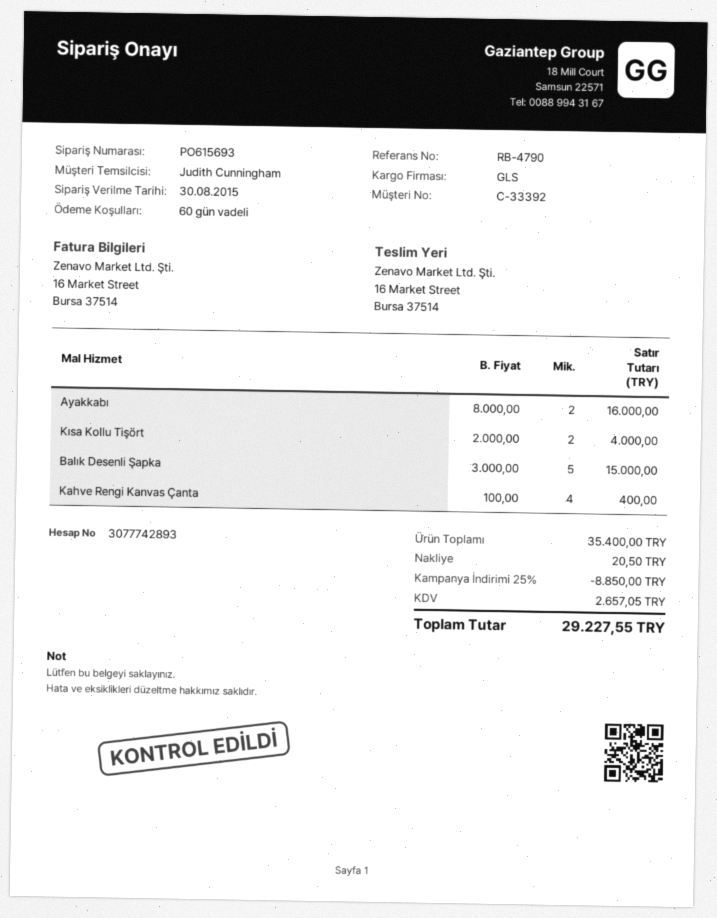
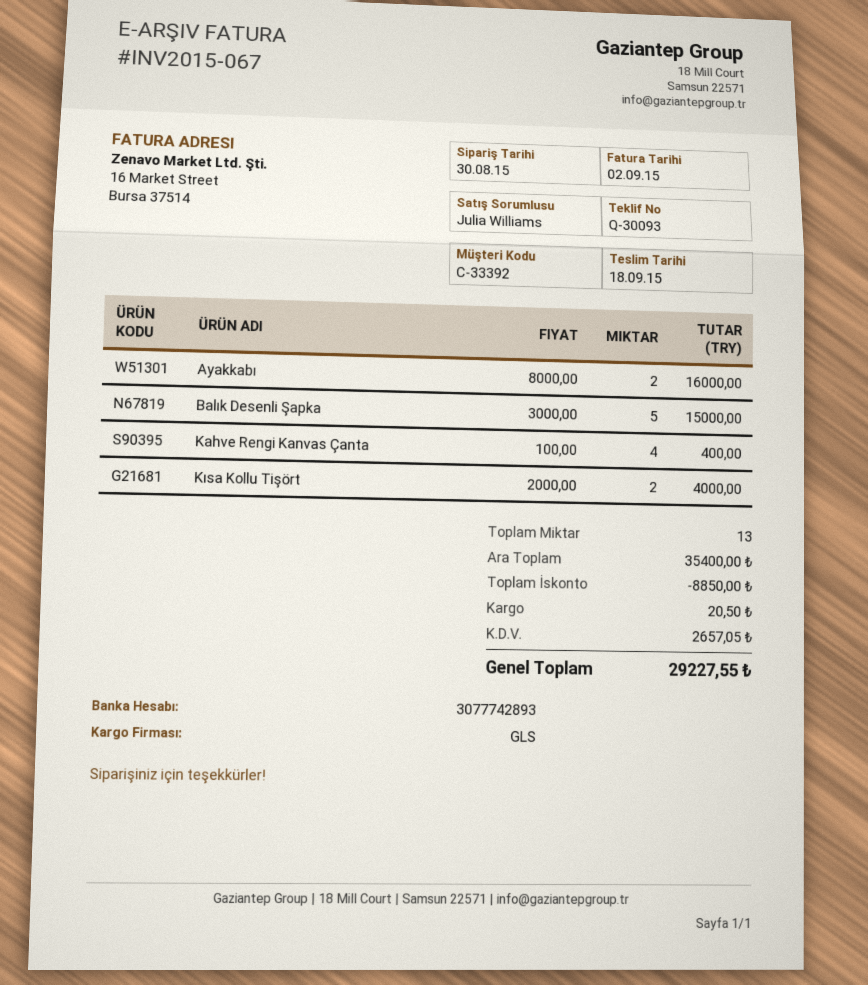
sales rep: Judith Cunningham -> Julia Williams

